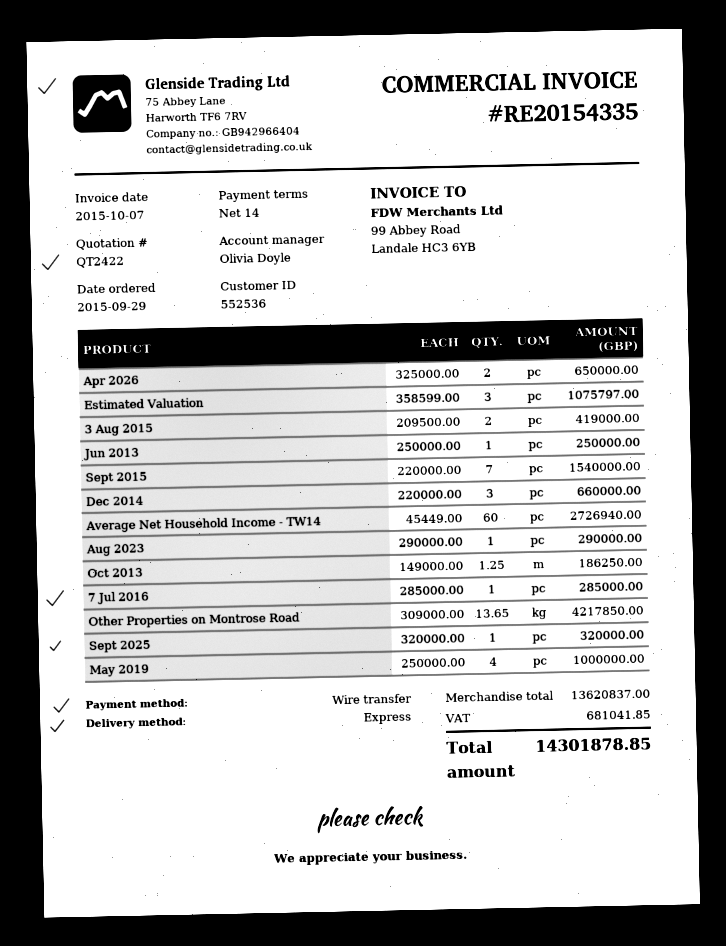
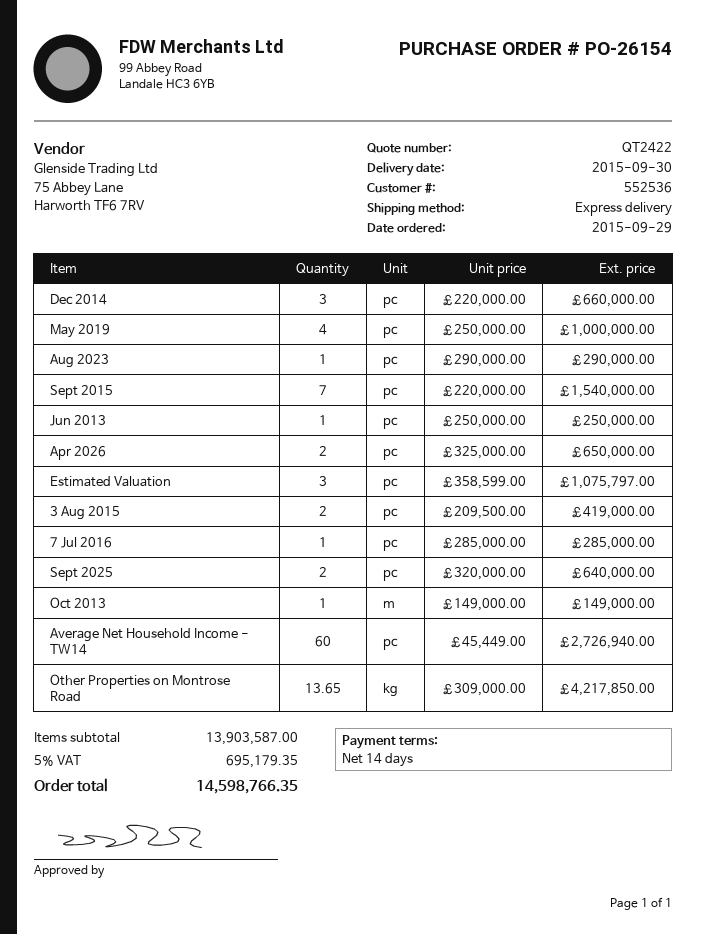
Oct 2013: 1.25 x 149000.00 = 186250.00 -> 1 x 149000.00 = 149000.00
Sept 2025: 1 x 320000.00 = 320000.00 -> 2 x 320000.00 = 640000.00
subtotal: 13620837.00 -> 13903587.00
tax: 681041.85 -> 695179.35
total: 14301878.85 -> 14598766.35

